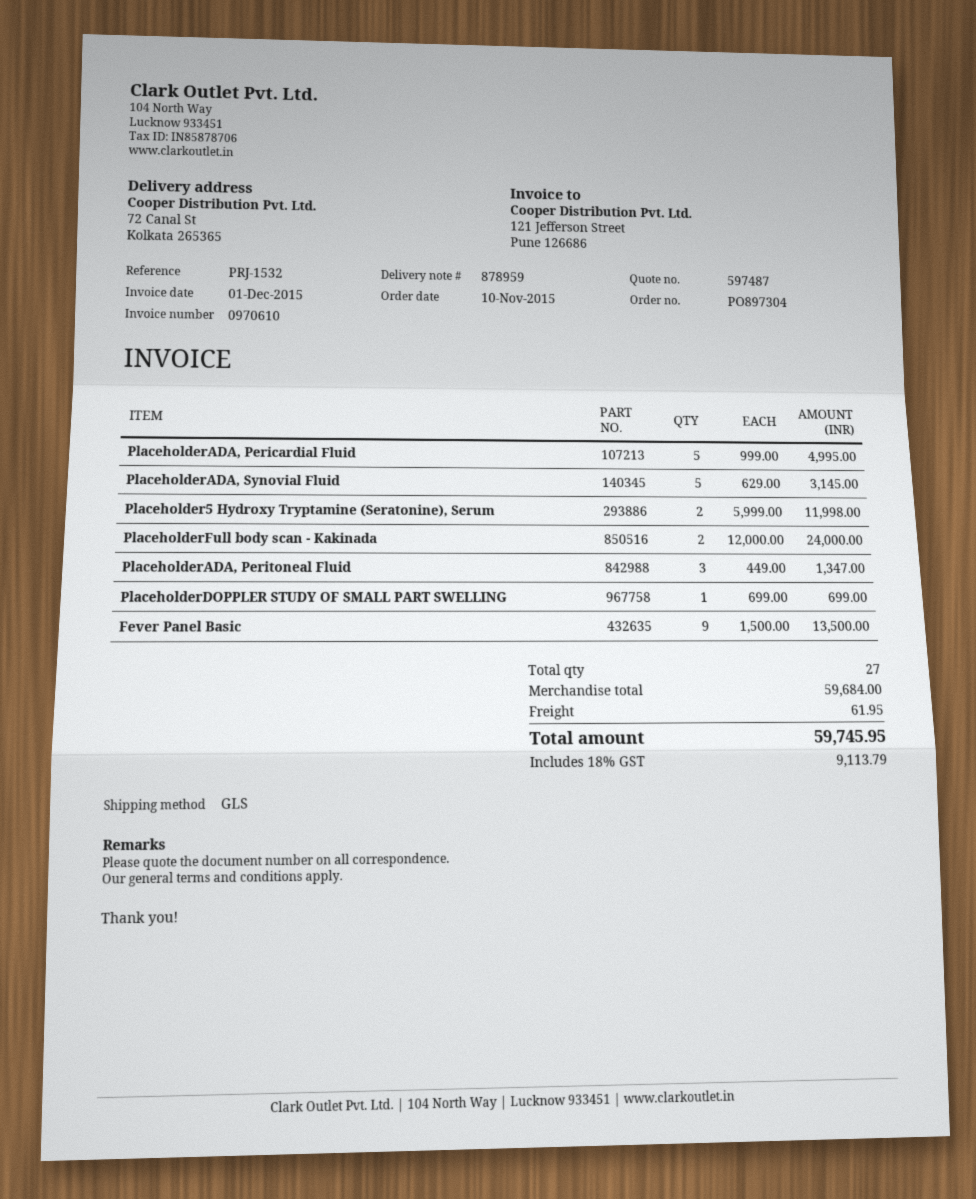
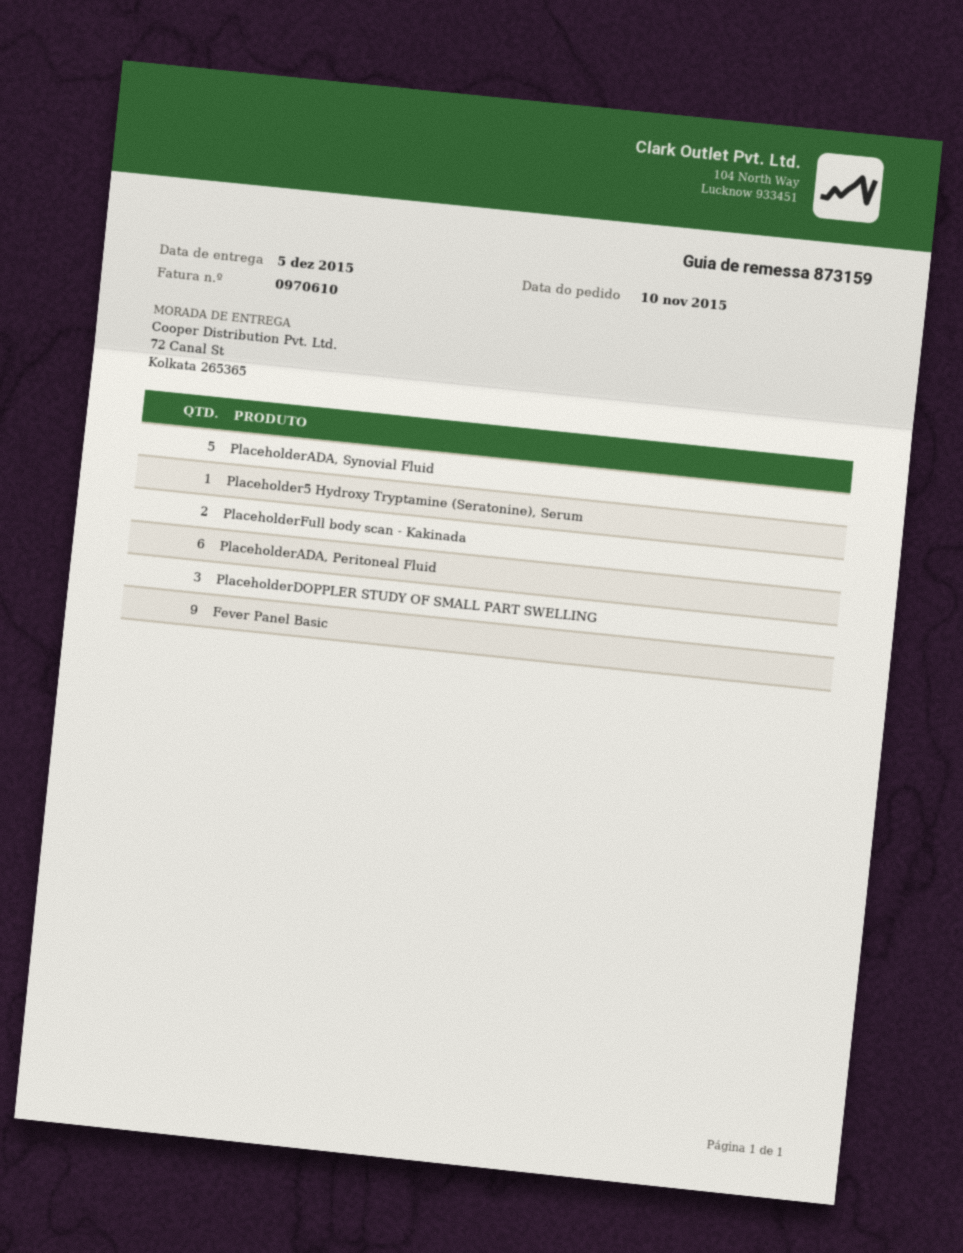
delivery note number: 878959 -> 873159
PlaceholderADA, Pericardial Fluid: 5 -> none
Placeholder5 Hydroxy Tryptamine (Seratonine), Serum: 2 -> 1
PlaceholderADA, Peritoneal Fluid: 3 -> 6
PlaceholderDOPPLER STUDY OF SMALL PART SWELLING: 1 -> 3

